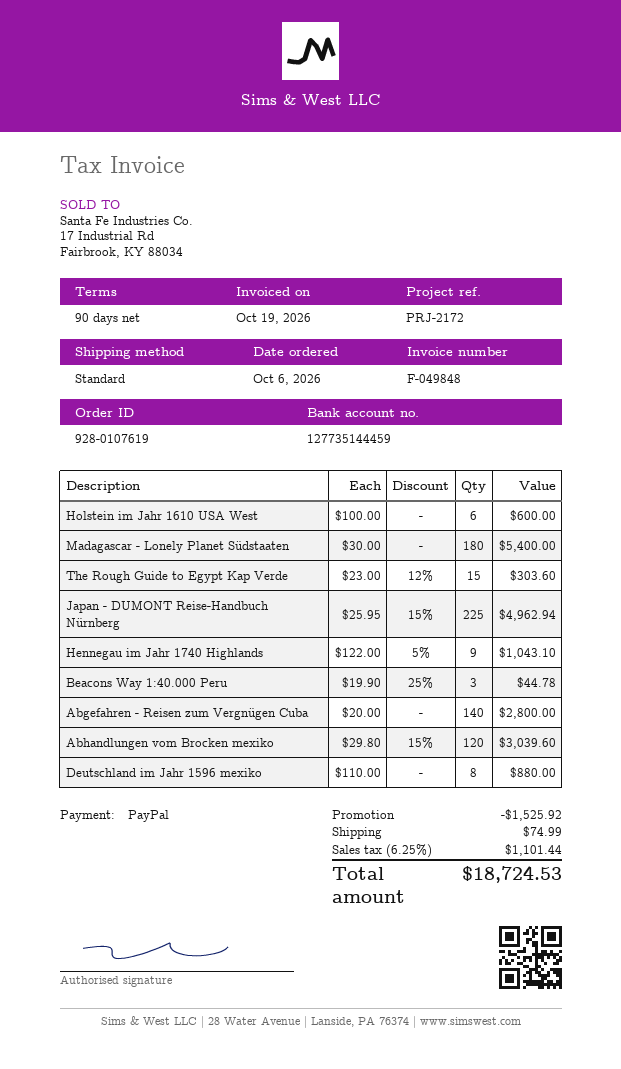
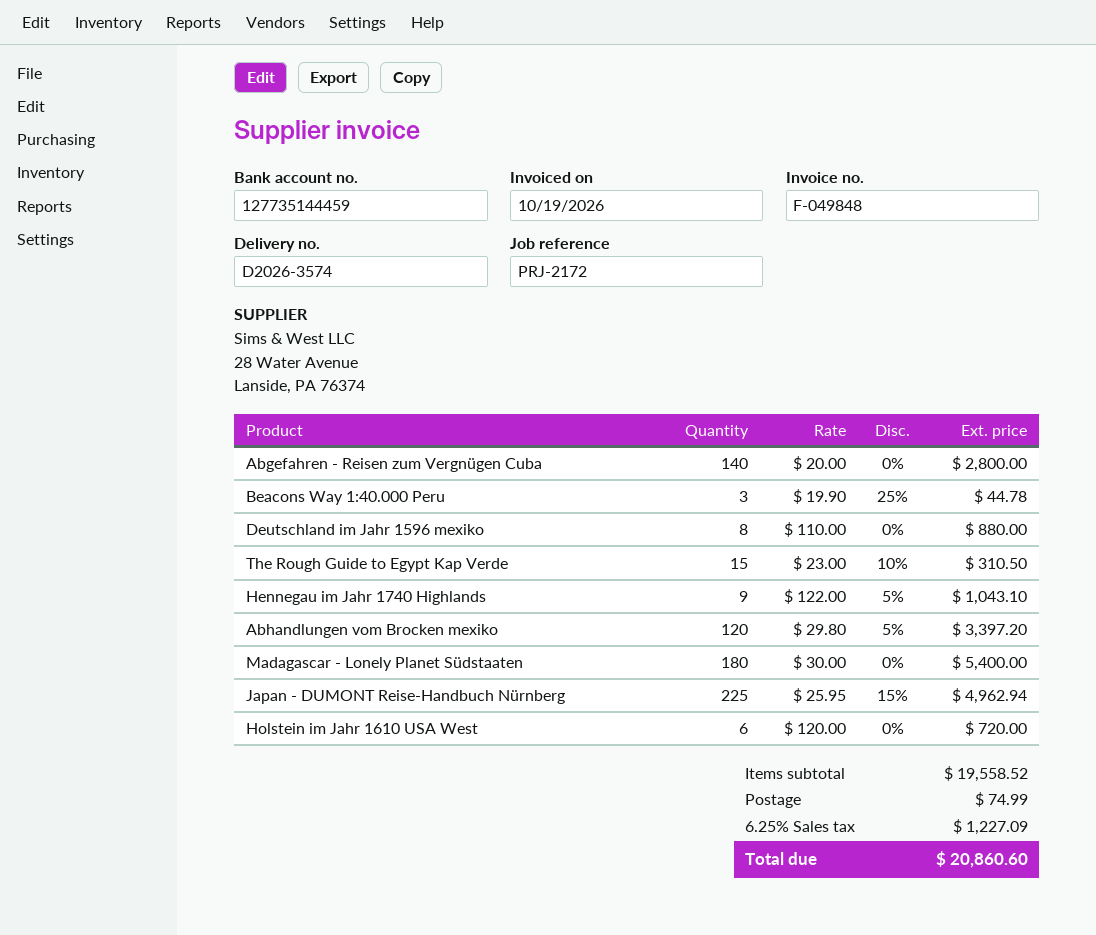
Holstein im Jahr 1610 USA West: 6 x 100.00 = 600.00 -> 6 x 120.00 = 720.00
The Rough Guide to Egypt Kap Verde: 15 x 23.00 - 12% = 303.60 -> 15 x 23.00 - 10% = 310.50
Abhandlungen vom Brocken mexiko: 120 x 29.80 - 15% = 3039.60 -> 120 x 29.80 - 5% = 3397.20
discount: 1525.92 -> none
tax: 6.25% = 1101.44 -> 6.25% = 1227.09
total: 18724.53 -> 20860.60

